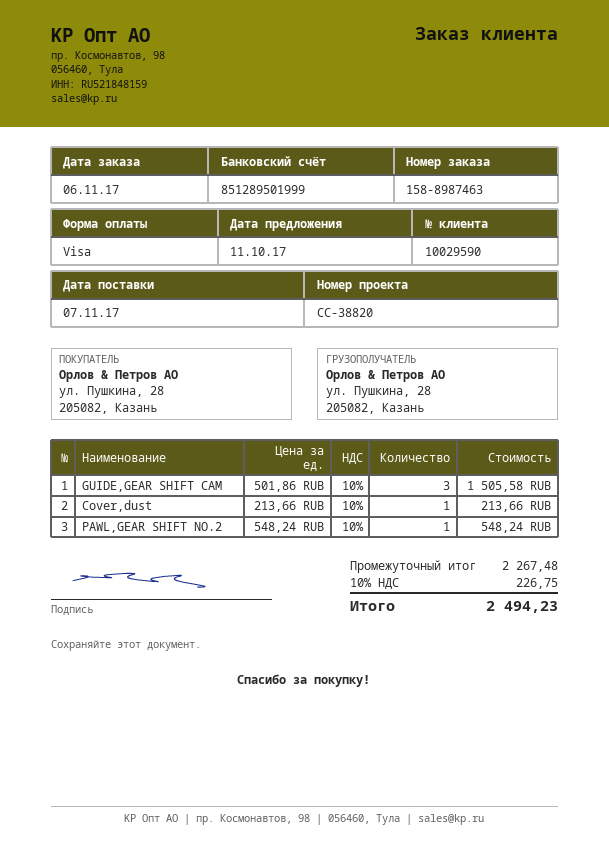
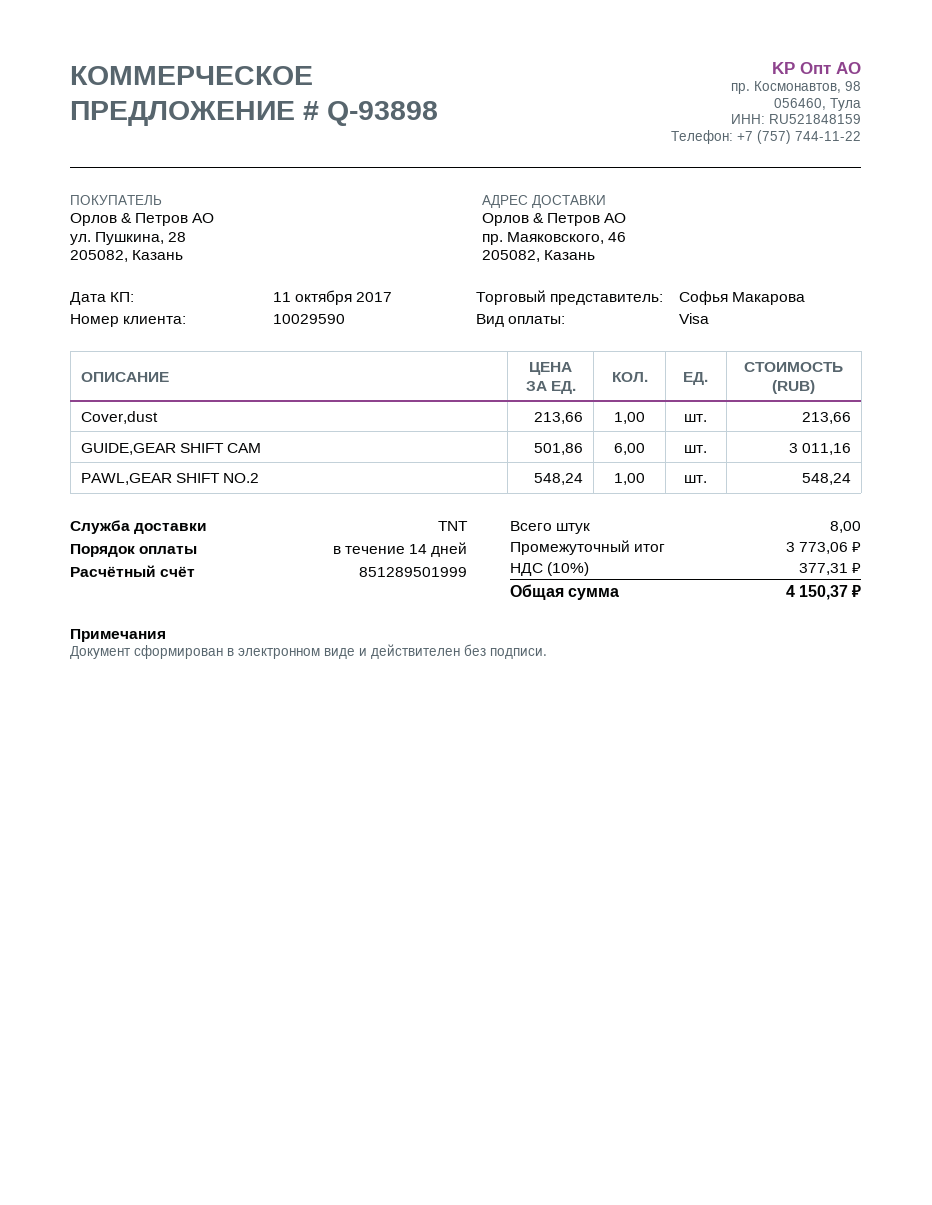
ship to: ул. Пушкина, 28, 205082, Казань -> пр. Маяковского, 46, 205082, Казань
GUIDE,GEAR SHIFT CAM: 3 x 501.86 = 1505.58 -> 6 x 501.86 = 3011.16
subtotal: 2267.48 -> 3773.06
tax: 10% = 226.75 -> 10% = 377.31
total: 2494.23 -> 4150.37

